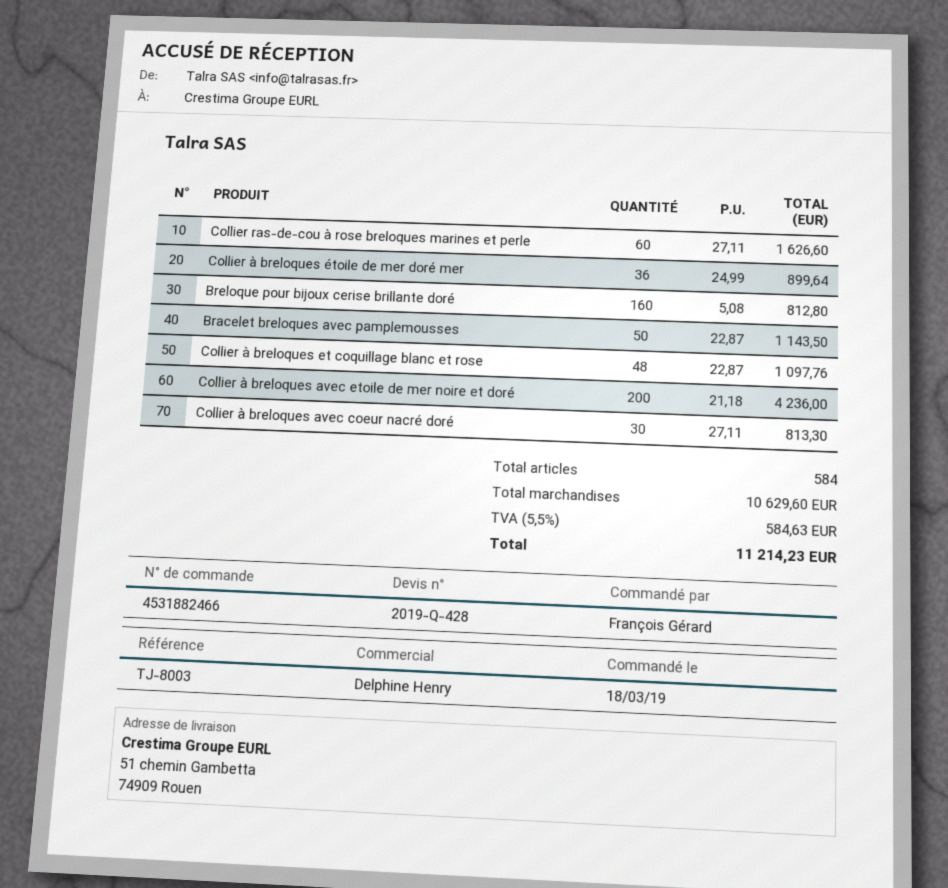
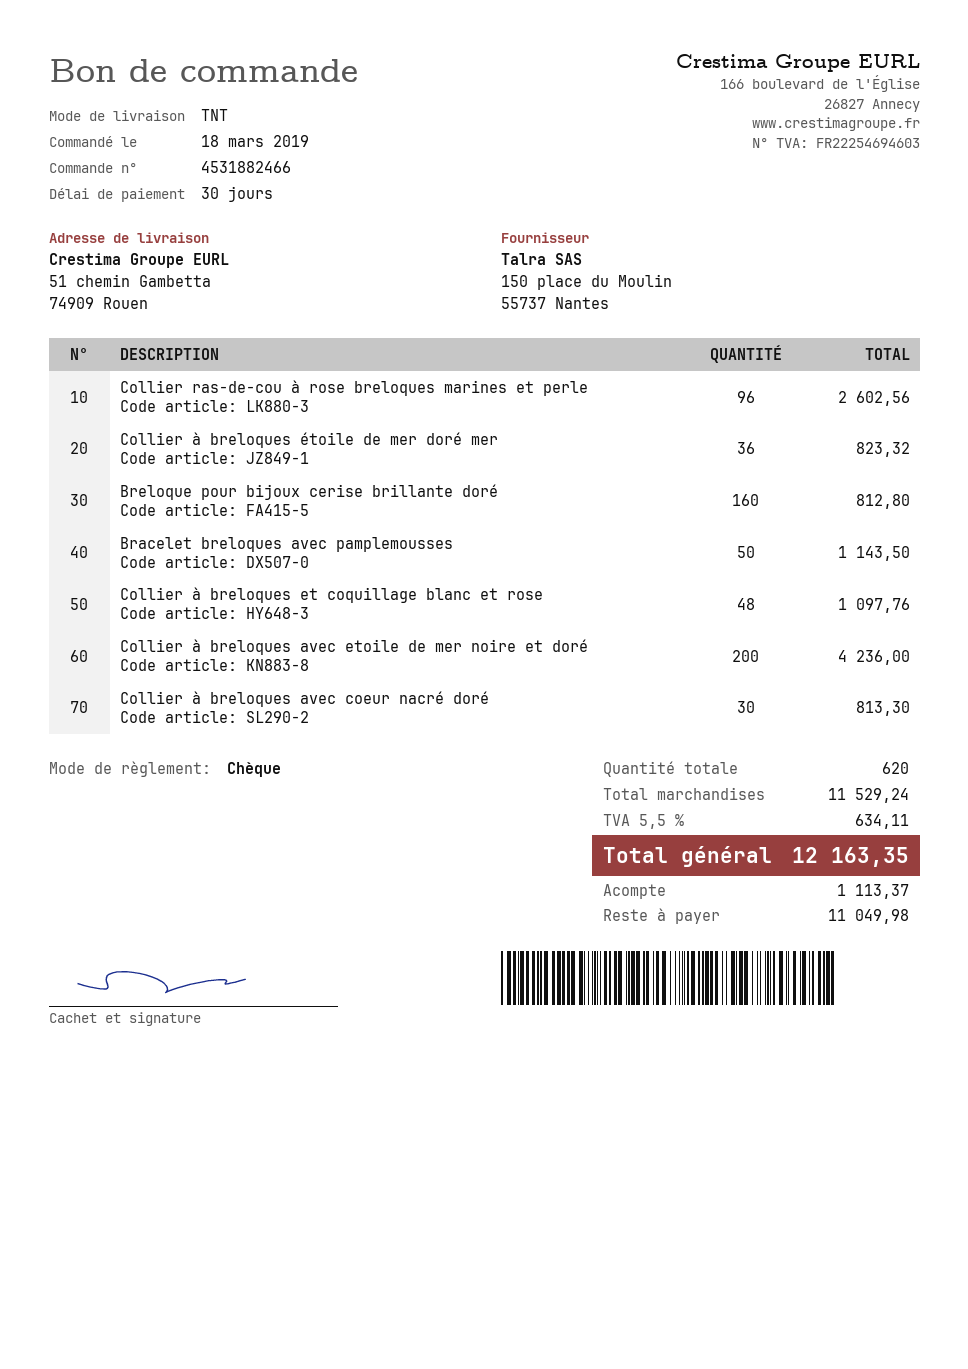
Collier ras-de-cou à rose breloques marines et perle: 60 for 1626.60 -> 96 for 2602.56
Collier à breloques étoile de mer doré mer: 36 for 899.64 -> 36 for 823.32
total quantity: 584 -> 620
subtotal: 10629.60 -> 11529.24
tax: 5.5% = 584.63 -> 5.5% = 634.11
total: 11214.23 -> 12163.35

